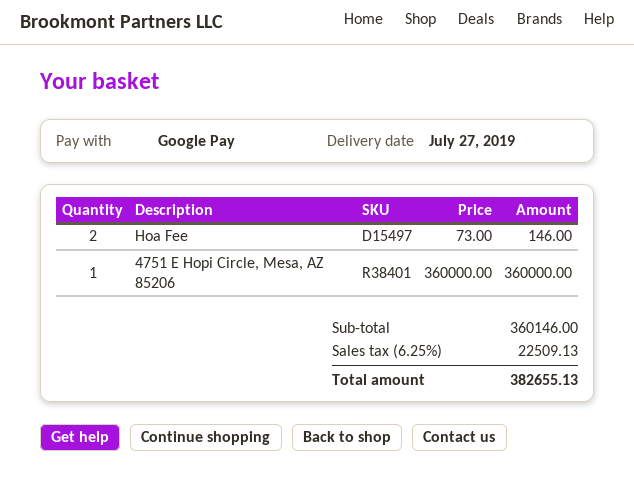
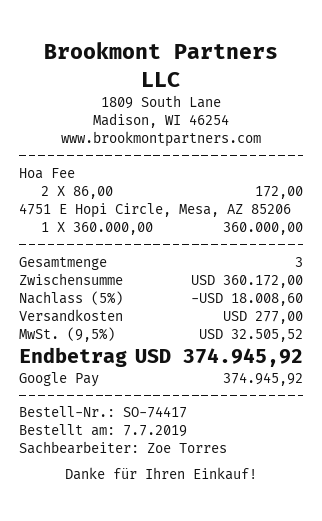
Hoa Fee: 2 x 73.00 = 146.00 -> 2 x 86.00 = 172.00
subtotal: 360146.00 -> 360172.00
discount: none -> 5% = 18008.60
shipping: none -> 277.00
tax: 6.25% = 22509.13 -> 9.5% = 32505.52
total: 382655.13 -> 374945.92

